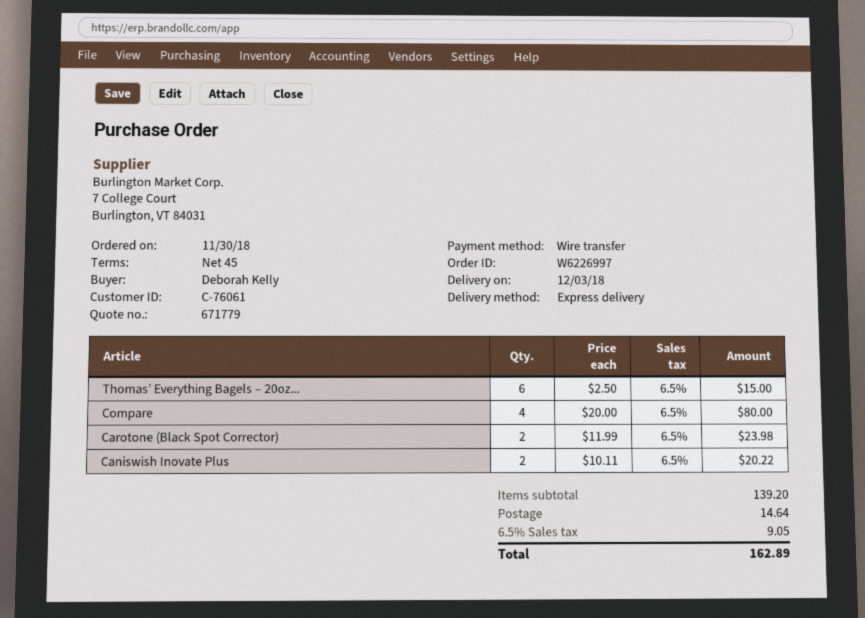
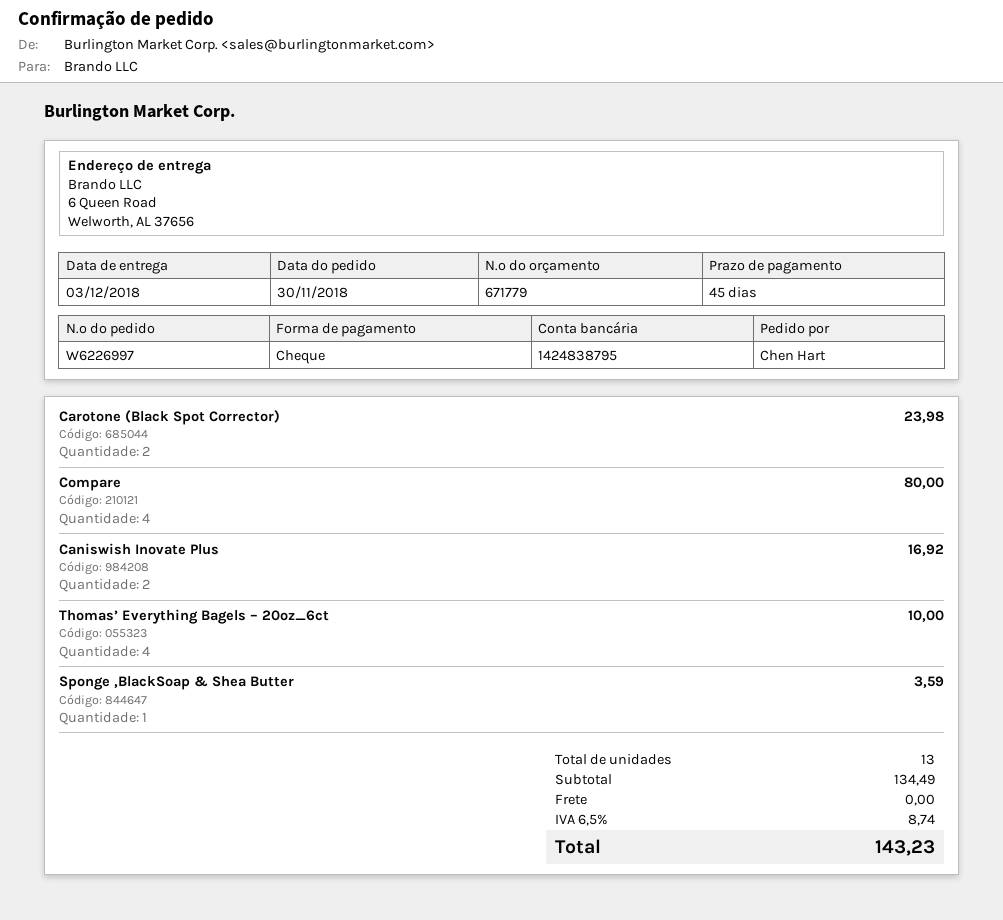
ordered by: Deborah Kelly -> Chen Hart
payment method: bank transfer -> cheque
Thomas’ Everything Bagels – 20oz...: 6 for 15.00 -> 4 for 10.00
Caniswish Inovate Plus: 2 for 20.22 -> 2 for 16.92
Sponge ,BlackSoap & Shea Butter: none -> 1 for 3.59
subtotal: 139.20 -> 134.49
shipping: 14.64 -> 0.00
tax: 6.5% = 9.05 -> 6.5% = 8.74
total: 162.89 -> 143.23

